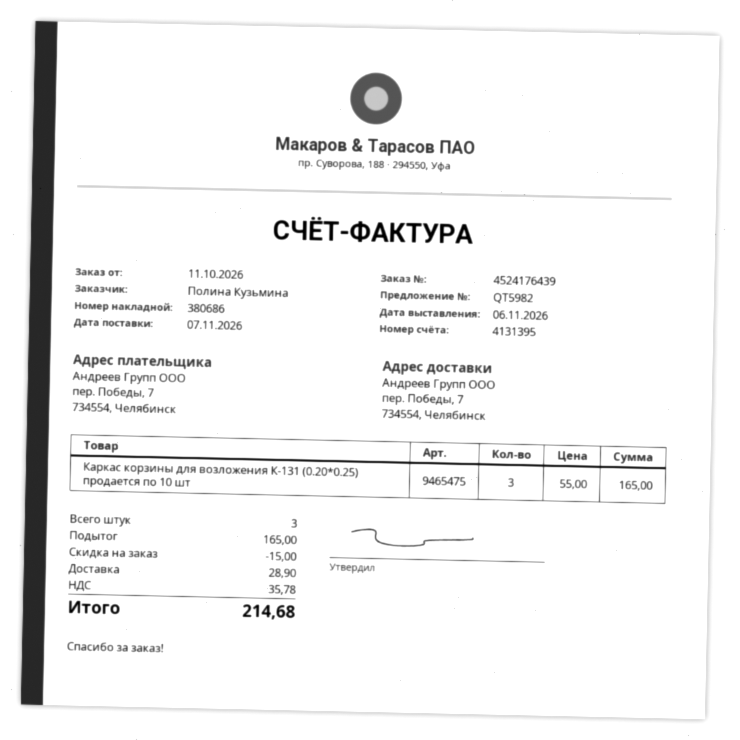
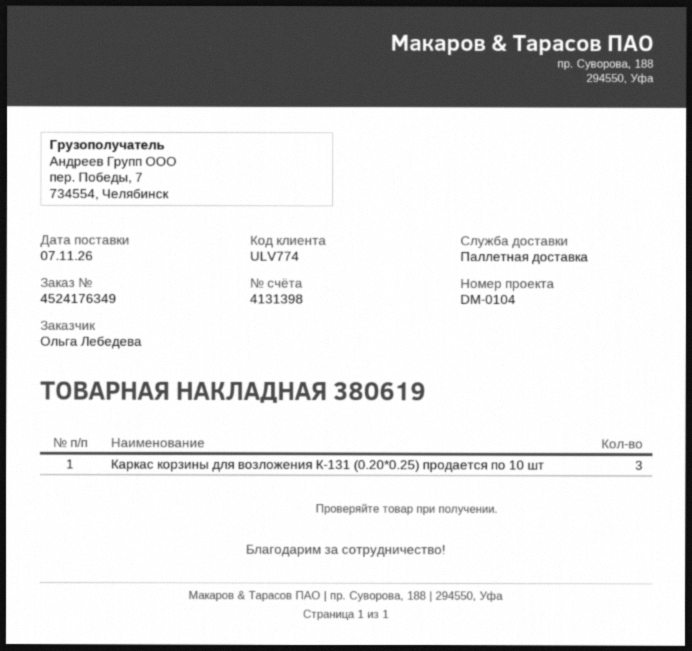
order number: 4524176439 -> 4524176349
delivery note number: 380686 -> 380619
invoice number: 4131395 -> 4131398
ordered by: Полина Кузьмина -> Ольга Лебедева

